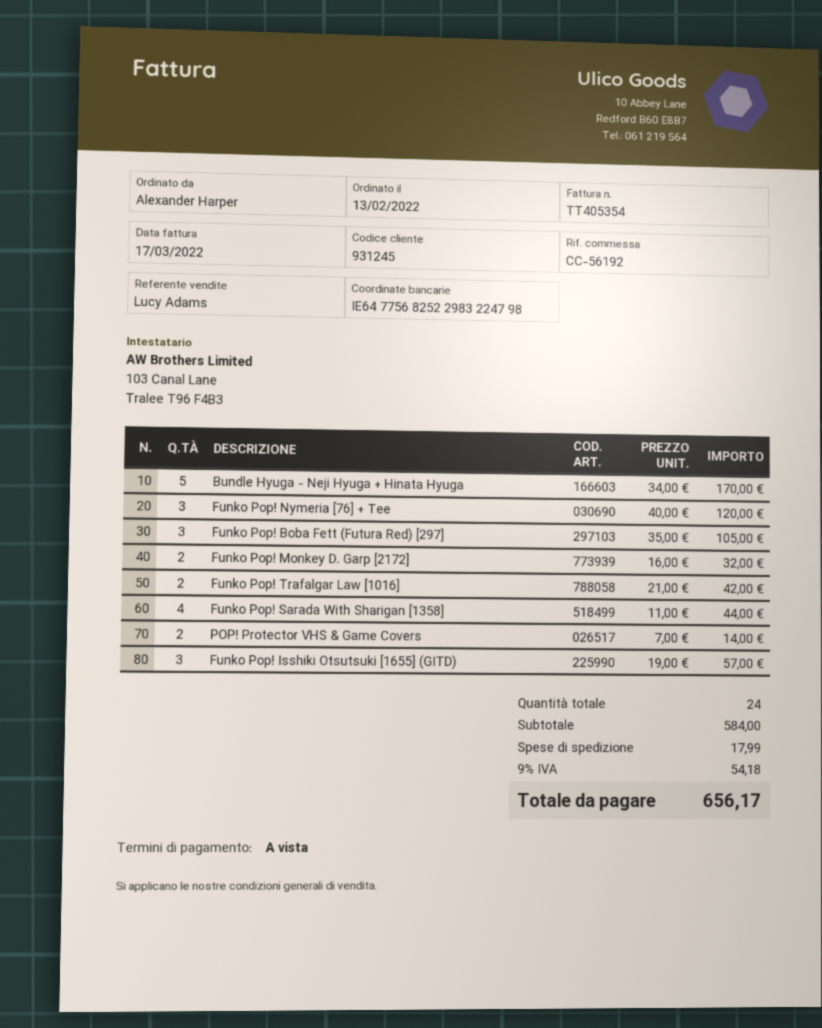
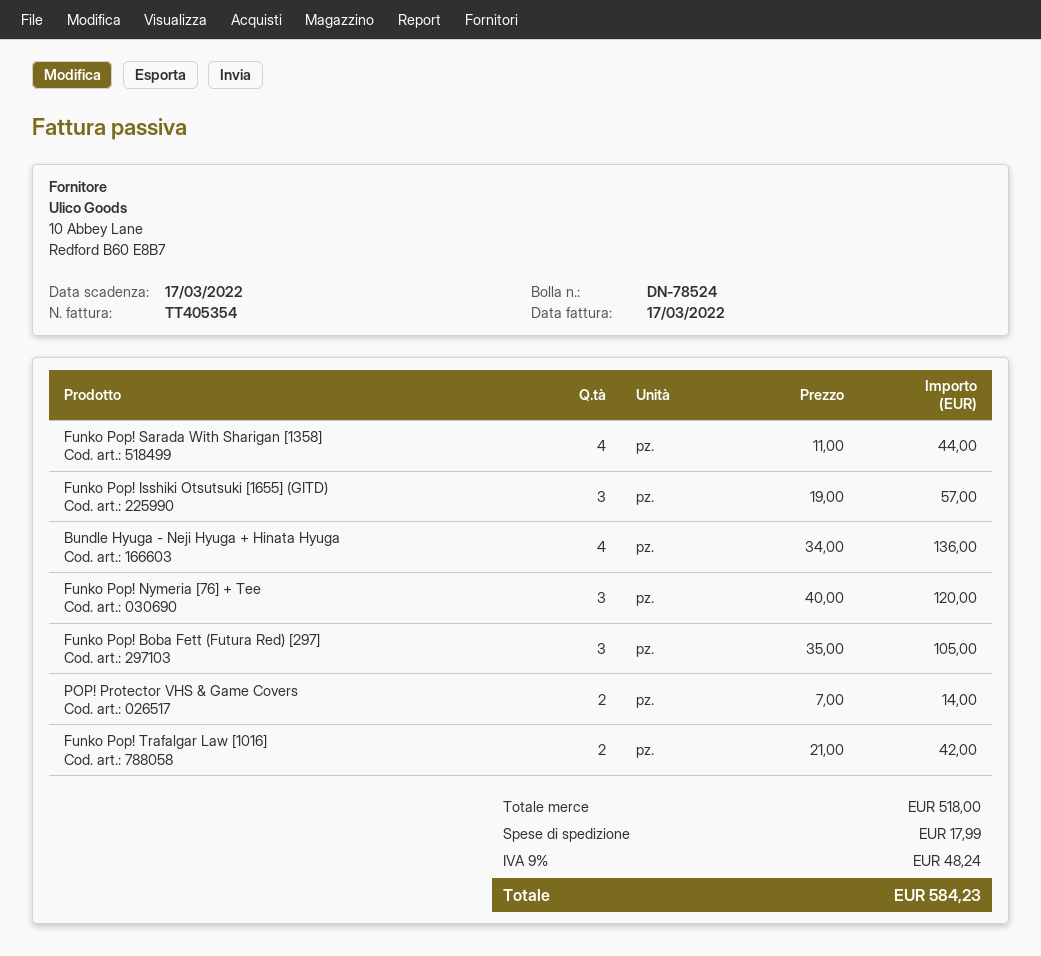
Bundle Hyuga - Neji Hyuga + Hinata Hyuga: 5 x 34.00 = 170.00 -> 4 x 34.00 = 136.00
Funko Pop! Monkey D. Garp [2172]: 2 x 16.00 = 32.00 -> none
subtotal: 584.00 -> 518.00
tax: 9% = 54.18 -> 9% = 48.24
total: 656.17 -> 584.23

